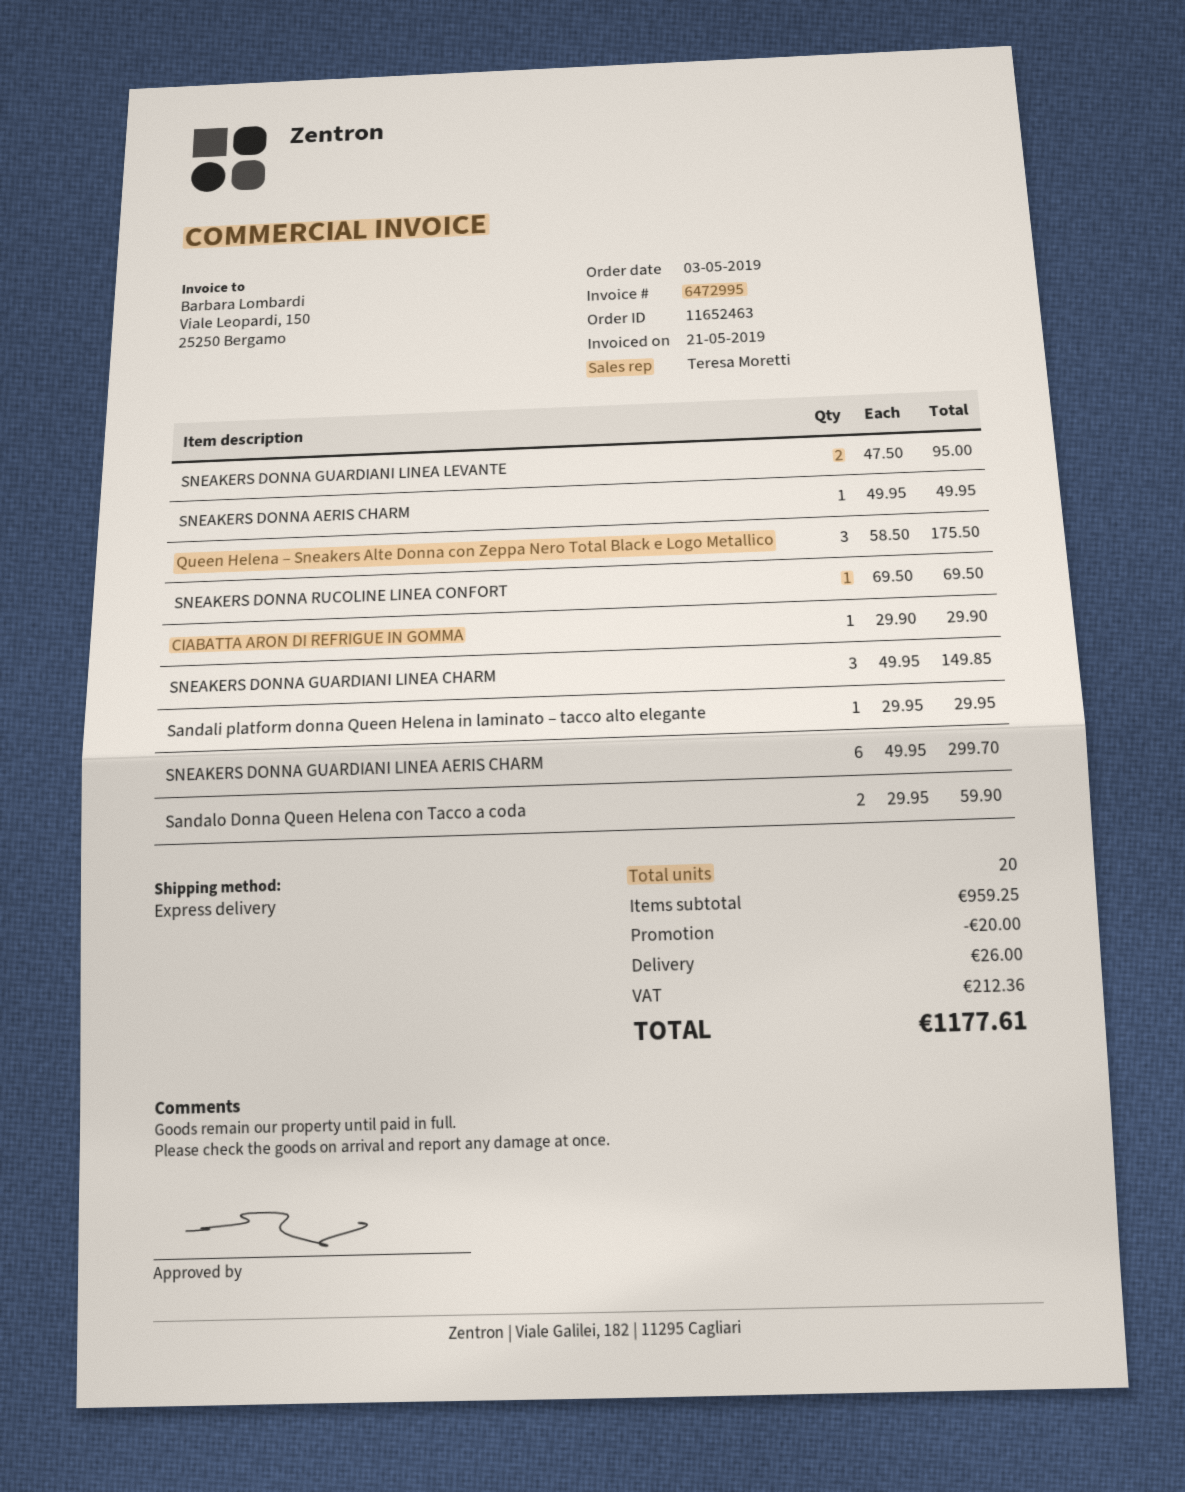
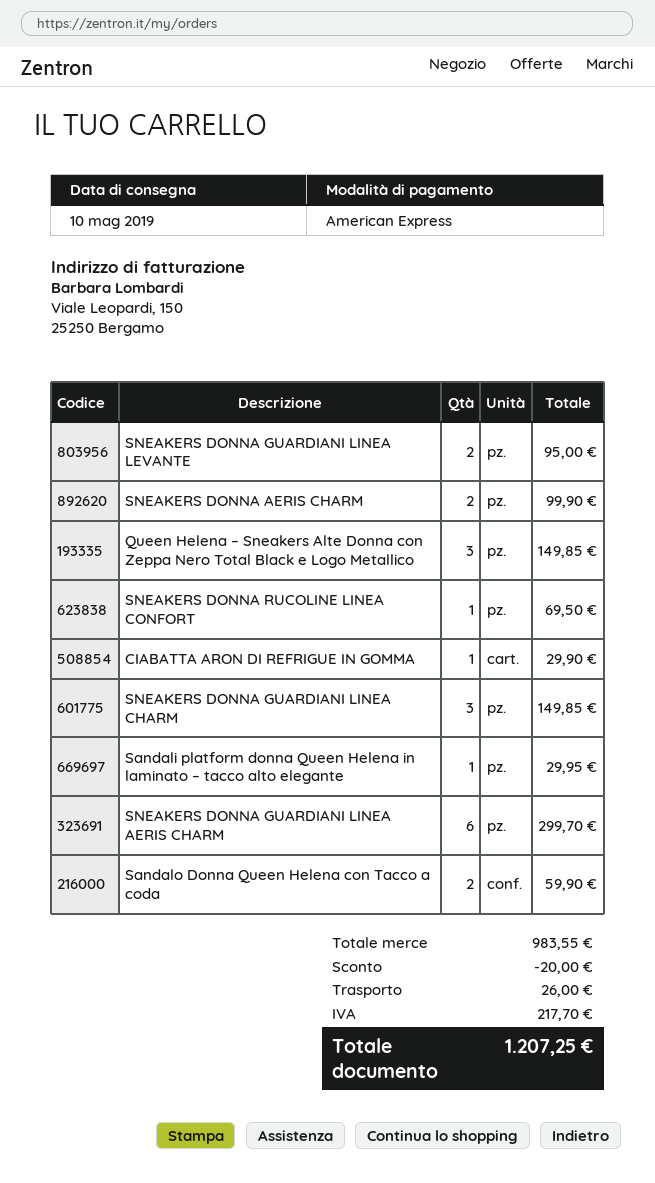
SNEAKERS DONNA AERIS CHARM: 1 for 49.95 -> 2 for 99.90
Queen Helena – Sneakers Alte Donna con Zeppa Nero Total Black e Logo Metallico: 3 for 175.50 -> 3 for 149.85
subtotal: 959.25 -> 983.55
tax: 212.36 -> 217.70
total: 1177.61 -> 1207.25

